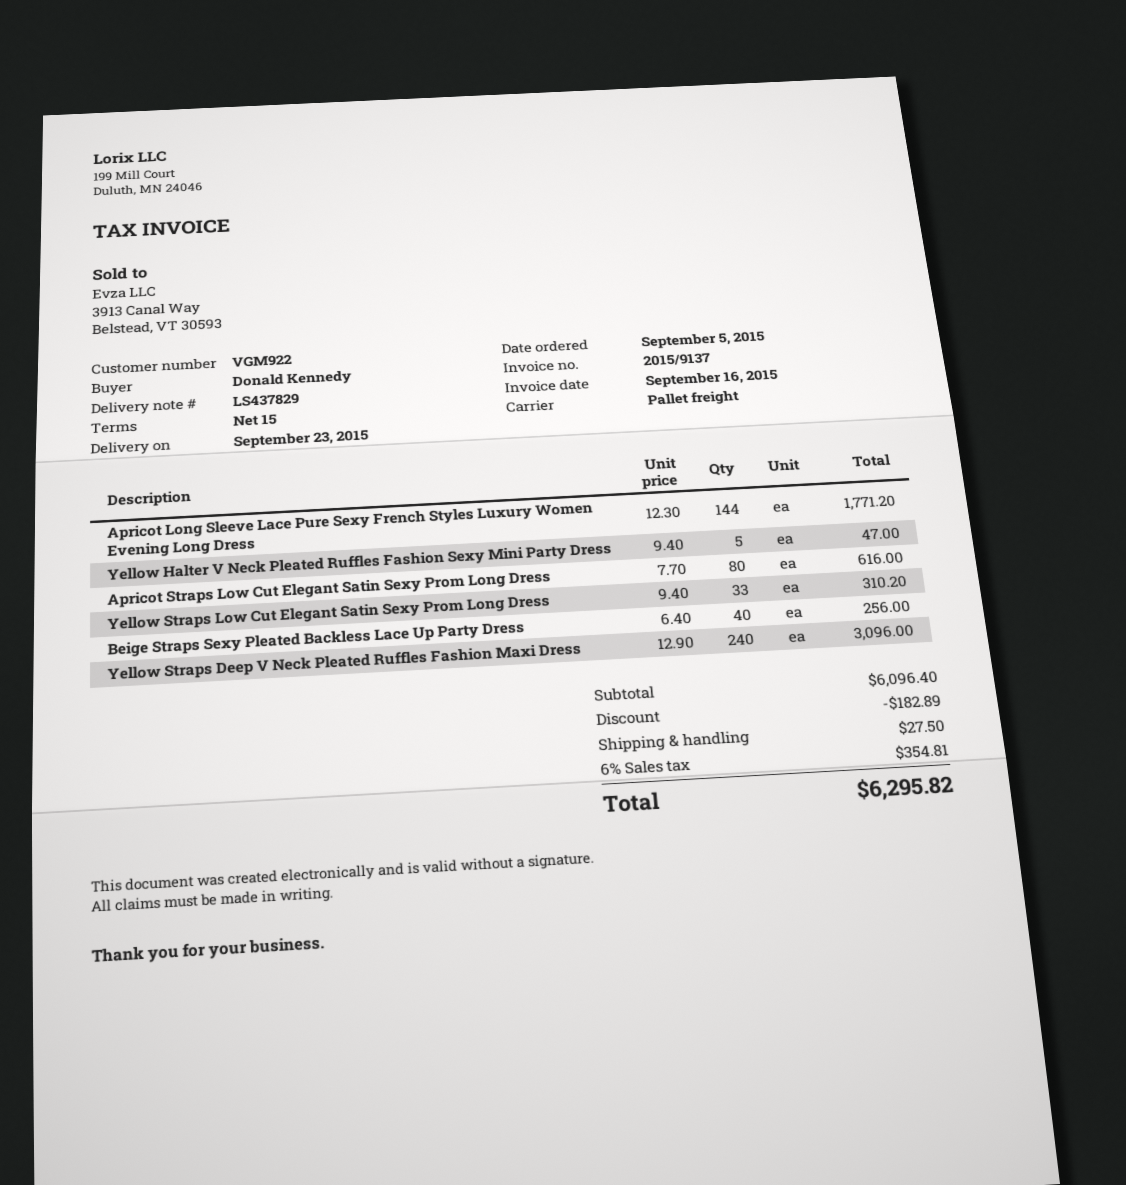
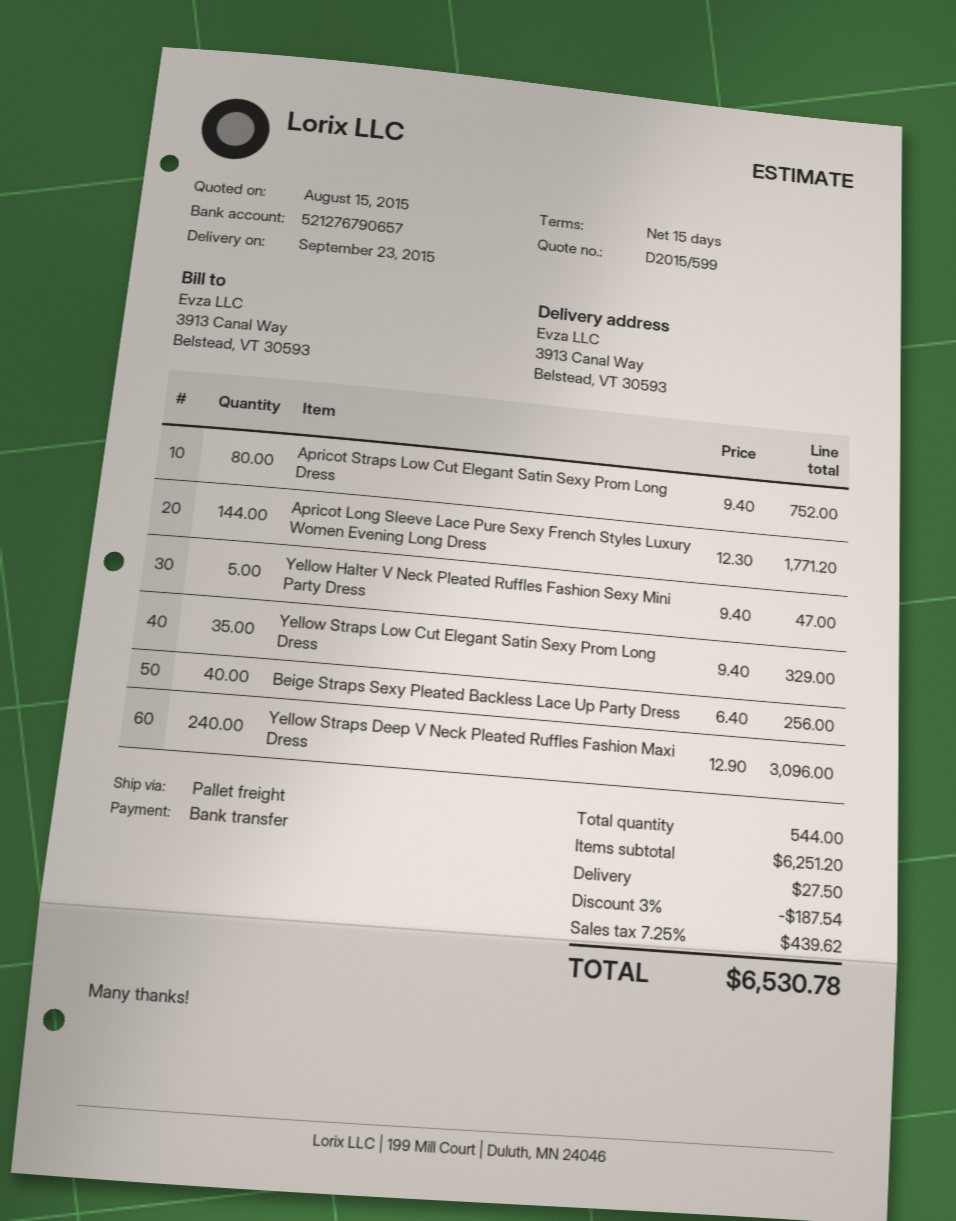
Apricot Straps Low Cut Elegant Satin Sexy Prom Long Dress: 80 x 7.70 = 616.00 -> 80 x 9.40 = 752.00
Yellow Straps Low Cut Elegant Satin Sexy Prom Long Dress: 33 x 9.40 = 310.20 -> 35 x 9.40 = 329.00
subtotal: 6096.40 -> 6251.20
discount: 182.89 -> 187.54
tax: 6% = 354.81 -> 7.25% = 439.62
total: 6295.82 -> 6530.78

